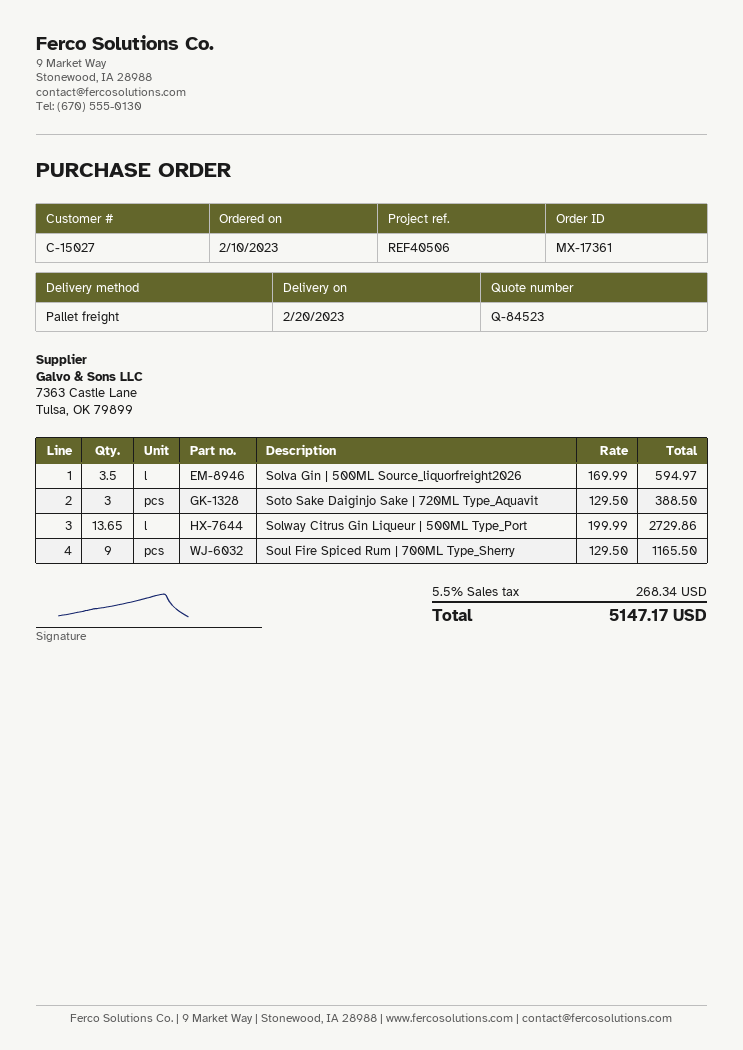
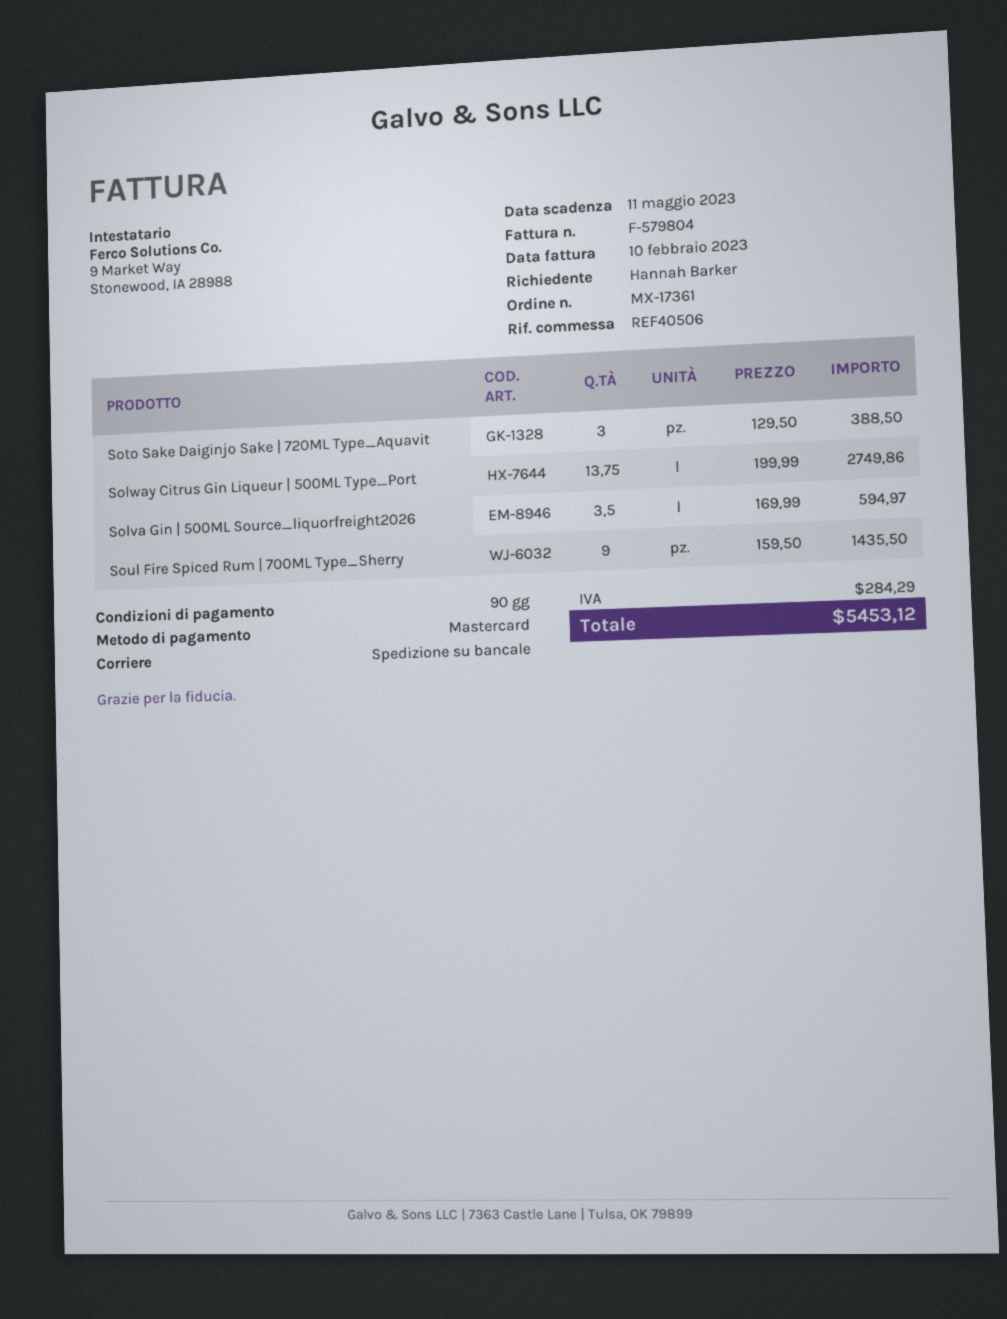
Solway Citrus Gin Liqueur | 500ML Type_Port: 13.65 x 199.99 = 2729.86 -> 13.75 x 199.99 = 2749.86
Soul Fire Spiced Rum | 700ML Type_Sherry: 9 x 129.50 = 1165.50 -> 9 x 159.50 = 1435.50
tax: 268.34 -> 284.29
total: 5147.17 -> 5453.12

